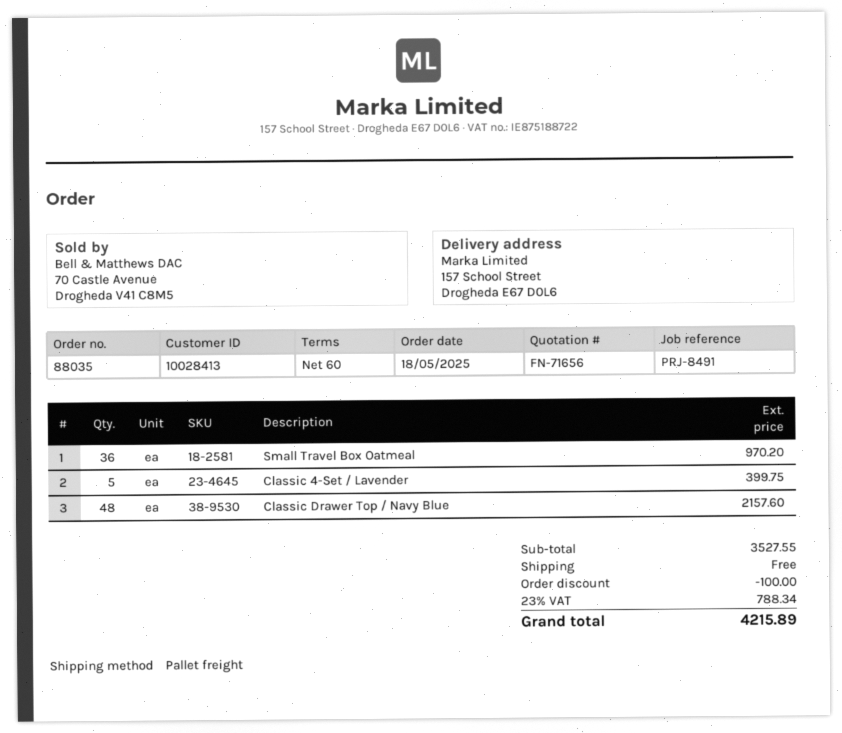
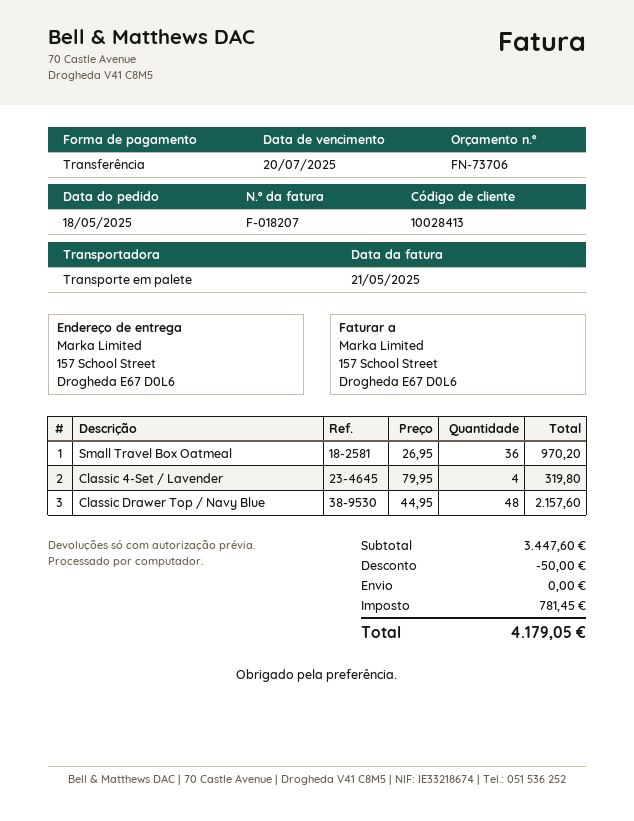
quote number: FN-71656 -> FN-73706
Classic 4-Set / Lavender: 5 for 399.75 -> 4 for 319.80
subtotal: 3527.55 -> 3447.60
discount: 100.00 -> 50.00
tax: 788.34 -> 781.45
total: 4215.89 -> 4179.05

